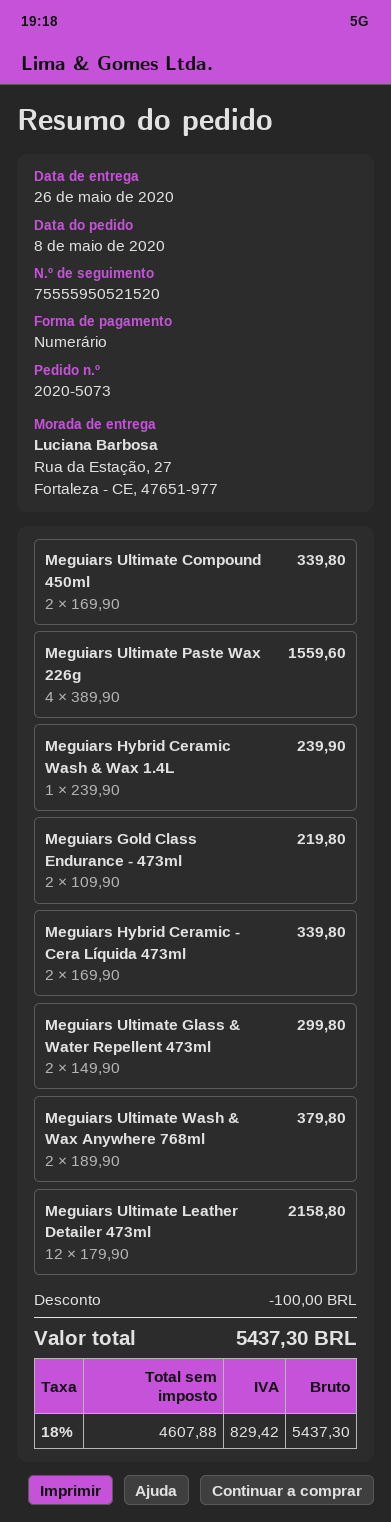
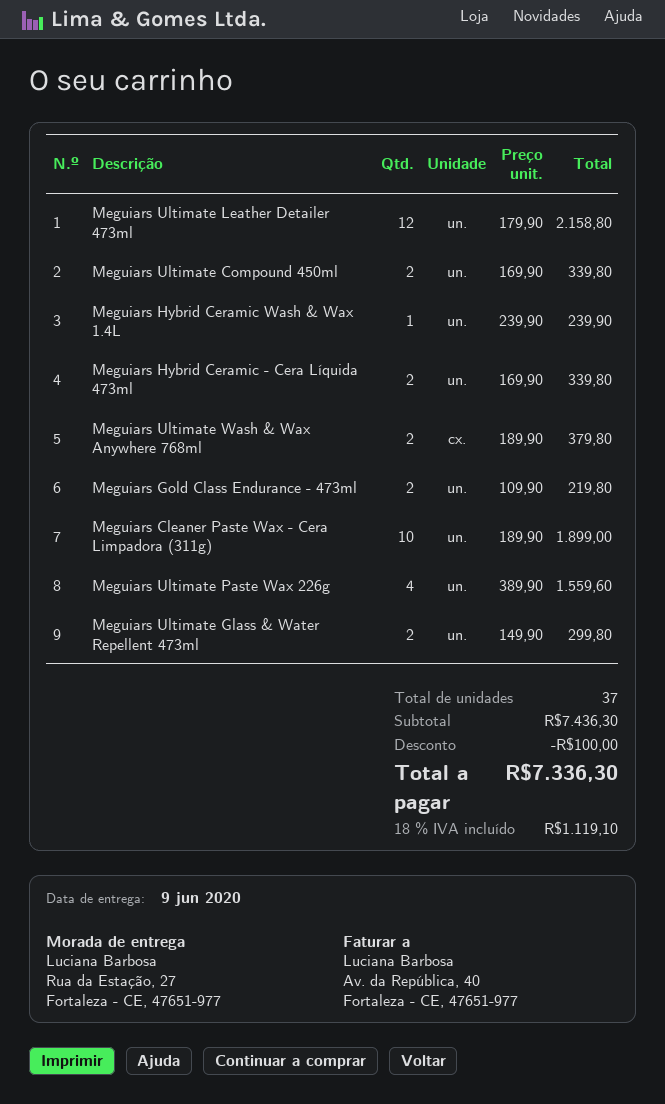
delivery date: 2020-05-26 -> 2020-06-09
Meguiars Cleaner Paste Wax - Cera Limpadora (311g): none -> 10 x 189.90 = 1899.00
tax: 18% = 829.42 -> 18% = 1119.10
total: 5437.30 -> 7336.30

